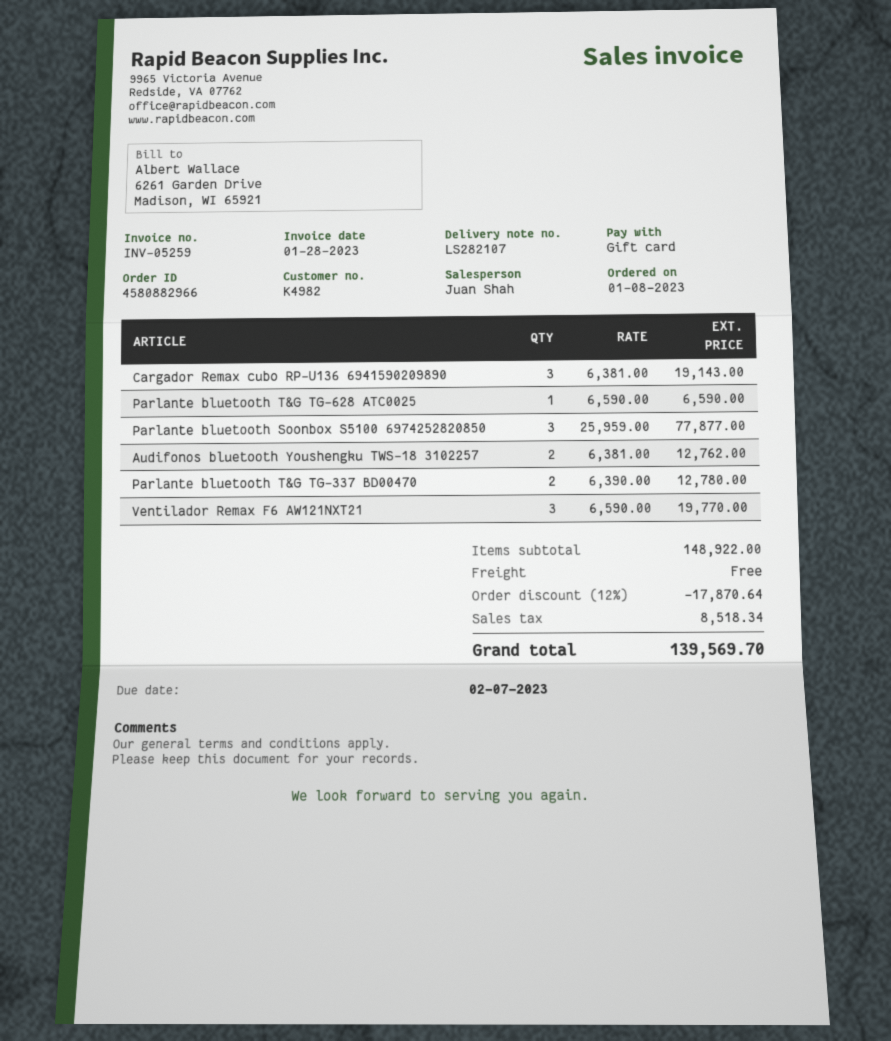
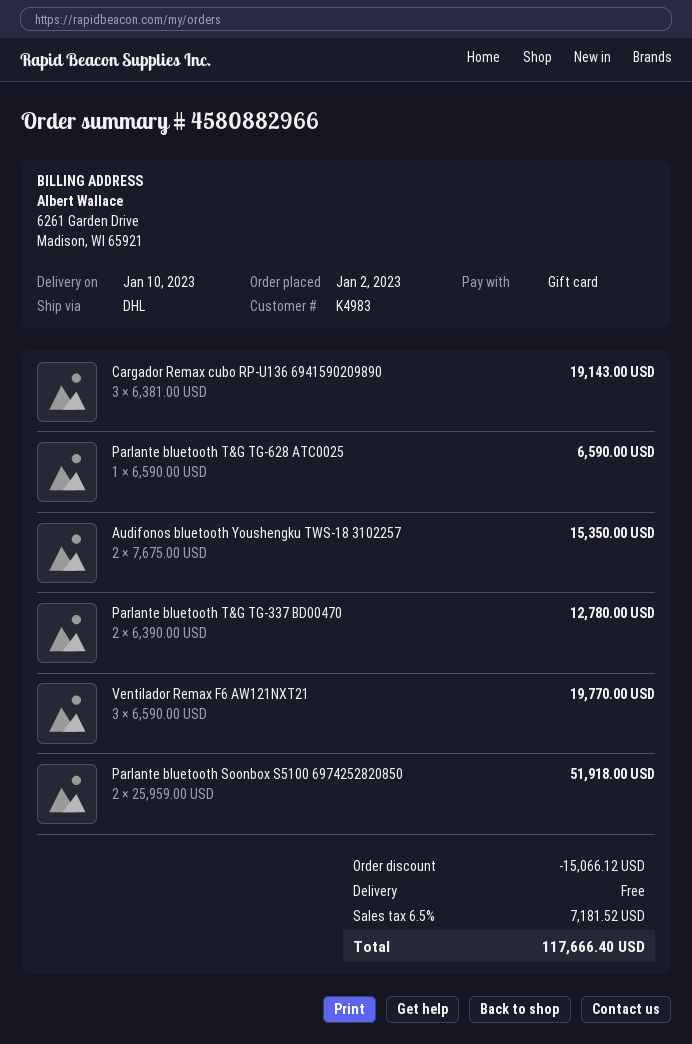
order date: 2023-01-08 -> 2023-01-02
customer number: K4982 -> K4983
Parlante bluetooth Soonbox S5100 6974252820850: 3 x 25959.00 = 77877.00 -> 2 x 25959.00 = 51918.00
Audifonos bluetooth Youshengku TWS-18 3102257: 2 x 6381.00 = 12762.00 -> 2 x 7675.00 = 15350.00
discount: 17870.64 -> 15066.12
tax: 8518.34 -> 7181.52
total: 139569.70 -> 117666.40

